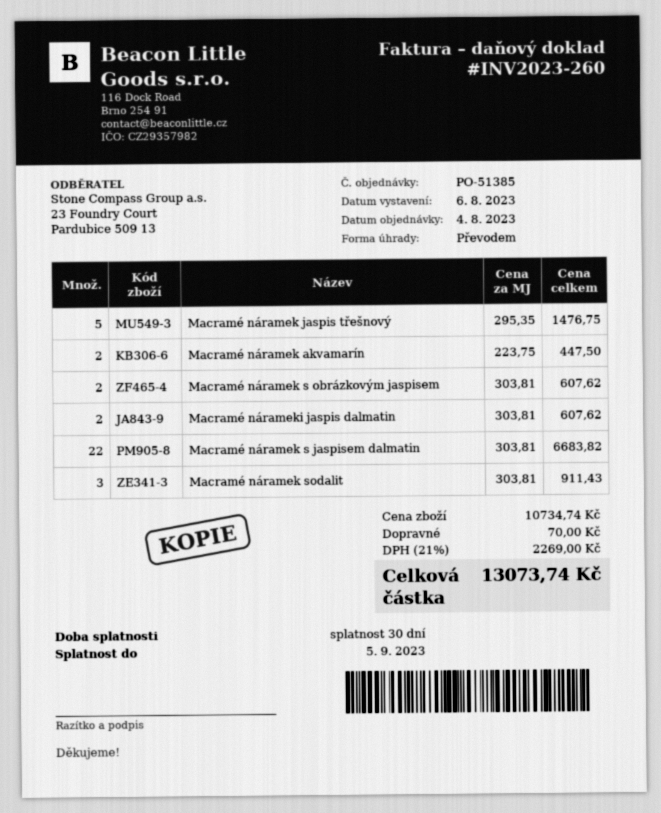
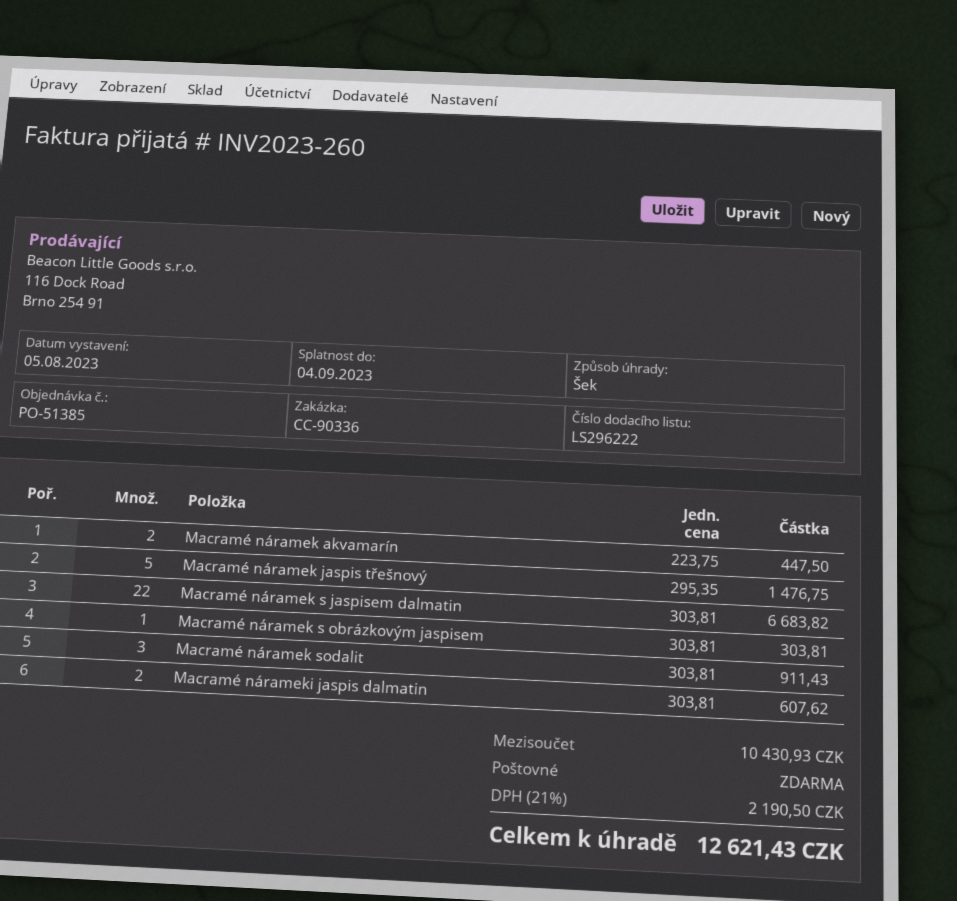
invoice date: 2023-08-06 -> 2023-08-05
due date: 2023-09-05 -> 2023-09-04
payment method: bank transfer -> cheque
Macramé náramek s obrázkovým jaspisem: 2 x 303.81 = 607.62 -> 1 x 303.81 = 303.81
subtotal: 10734.74 -> 10430.93
shipping: 70.00 -> 0.00
tax: 21% = 2269.00 -> 21% = 2190.50
total: 13073.74 -> 12621.43

